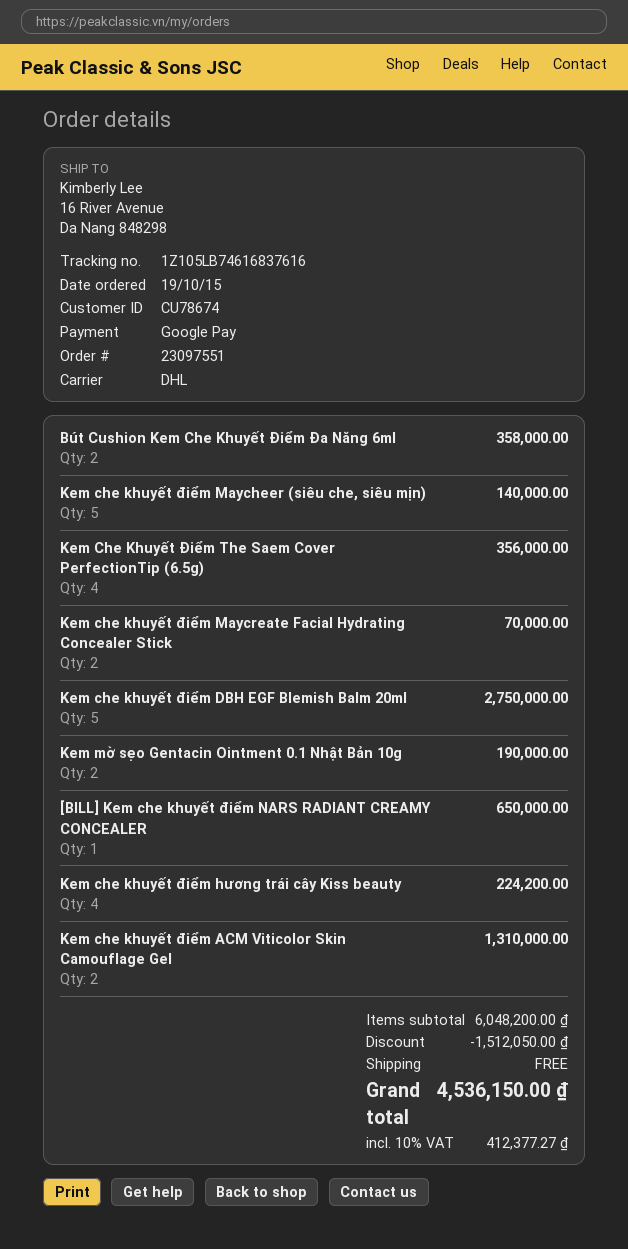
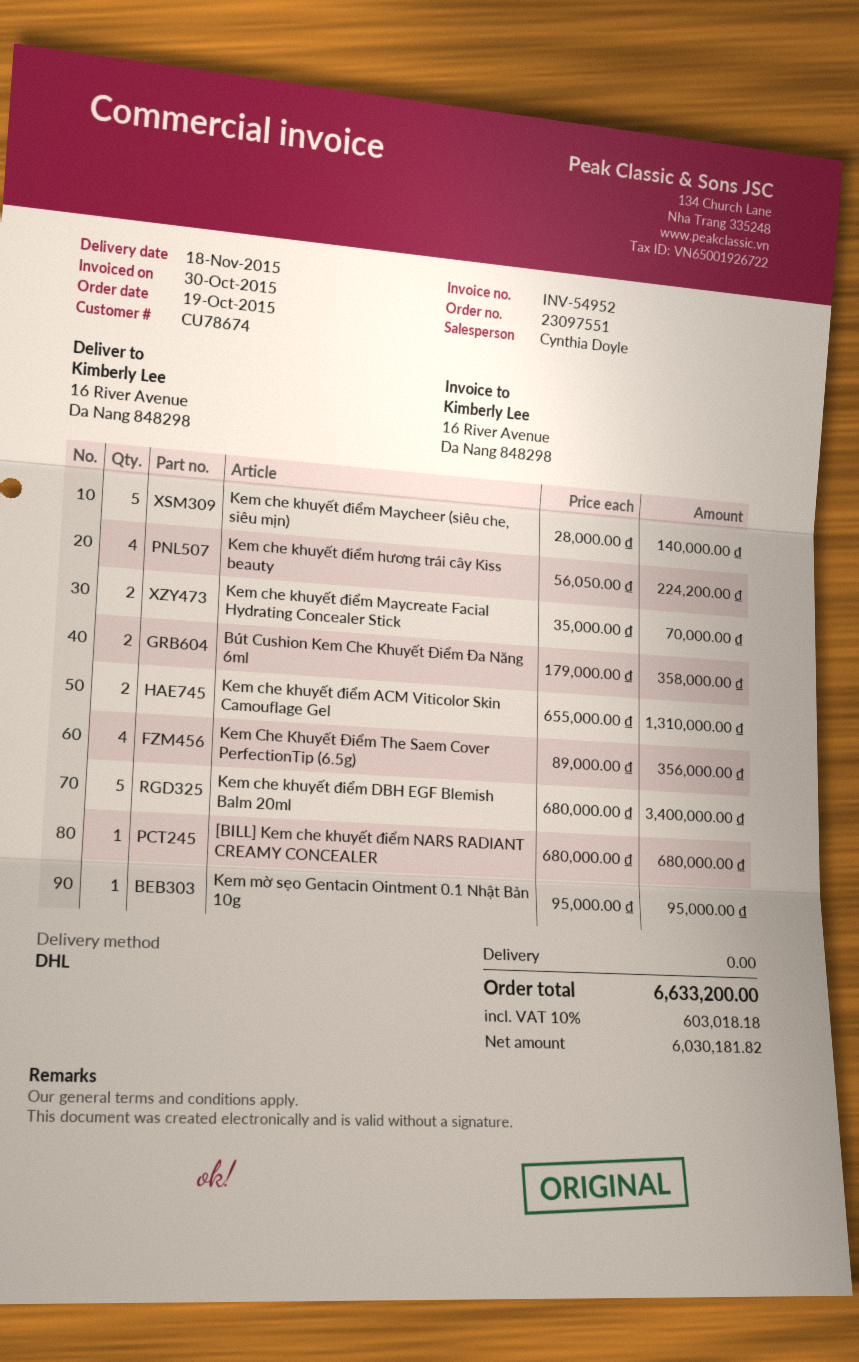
Kem che khuyết điểm DBH EGF Blemish Balm 20ml: 5 for 2750000.00 -> 5 for 3400000.00
Kem mờ sẹo Gentacin Ointment 0.1 Nhật Bản 10g: 2 for 190000.00 -> 1 for 95000.00
[BILL] Kem che khuyết điểm NARS RADIANT CREAMY CONCEALER: 1 for 650000.00 -> 1 for 680000.00
discount: 1512050.00 -> none
tax: 10% = 412377.27 -> 10% = 603018.18
total: 4536150.00 -> 6633200.00

